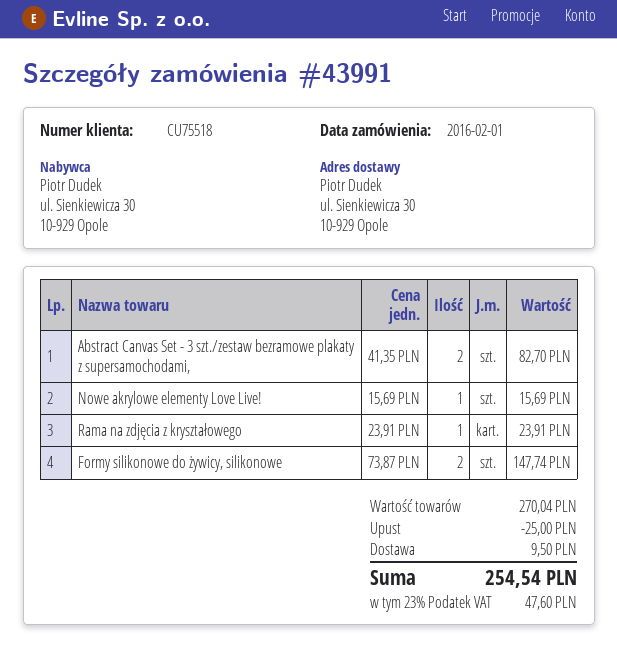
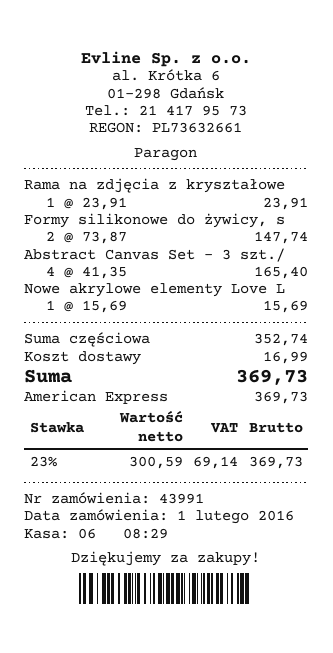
Abstract Canvas Set - 3 szt./zestaw bezramowe plakaty z supersamochodami,: 2 x 41.35 = 82.70 -> 4 x 41.35 = 165.40
subtotal: 270.04 -> 352.74
discount: 25.00 -> none
shipping: 9.50 -> 16.99
tax: 23% = 47.60 -> 23% = 69.14
total: 254.54 -> 369.73

